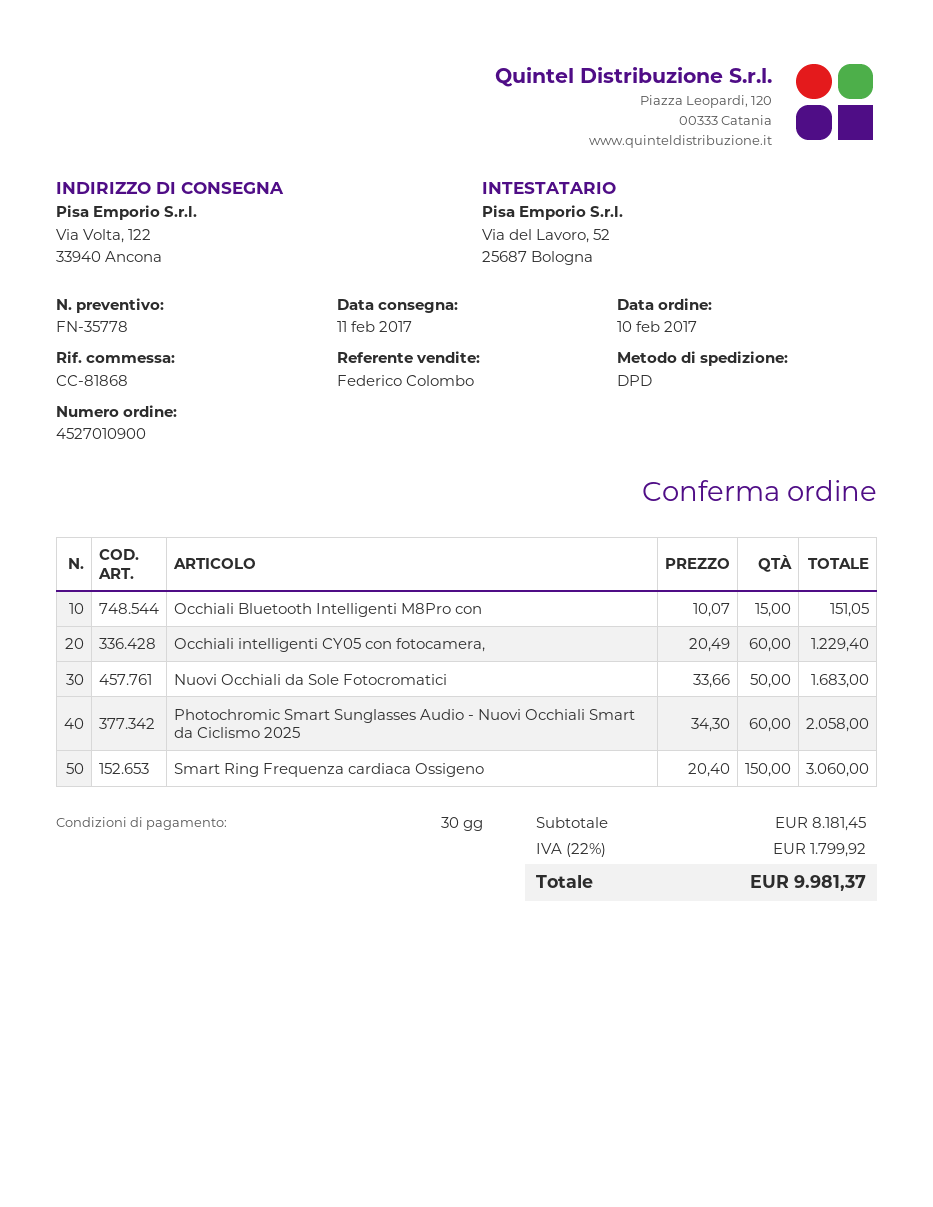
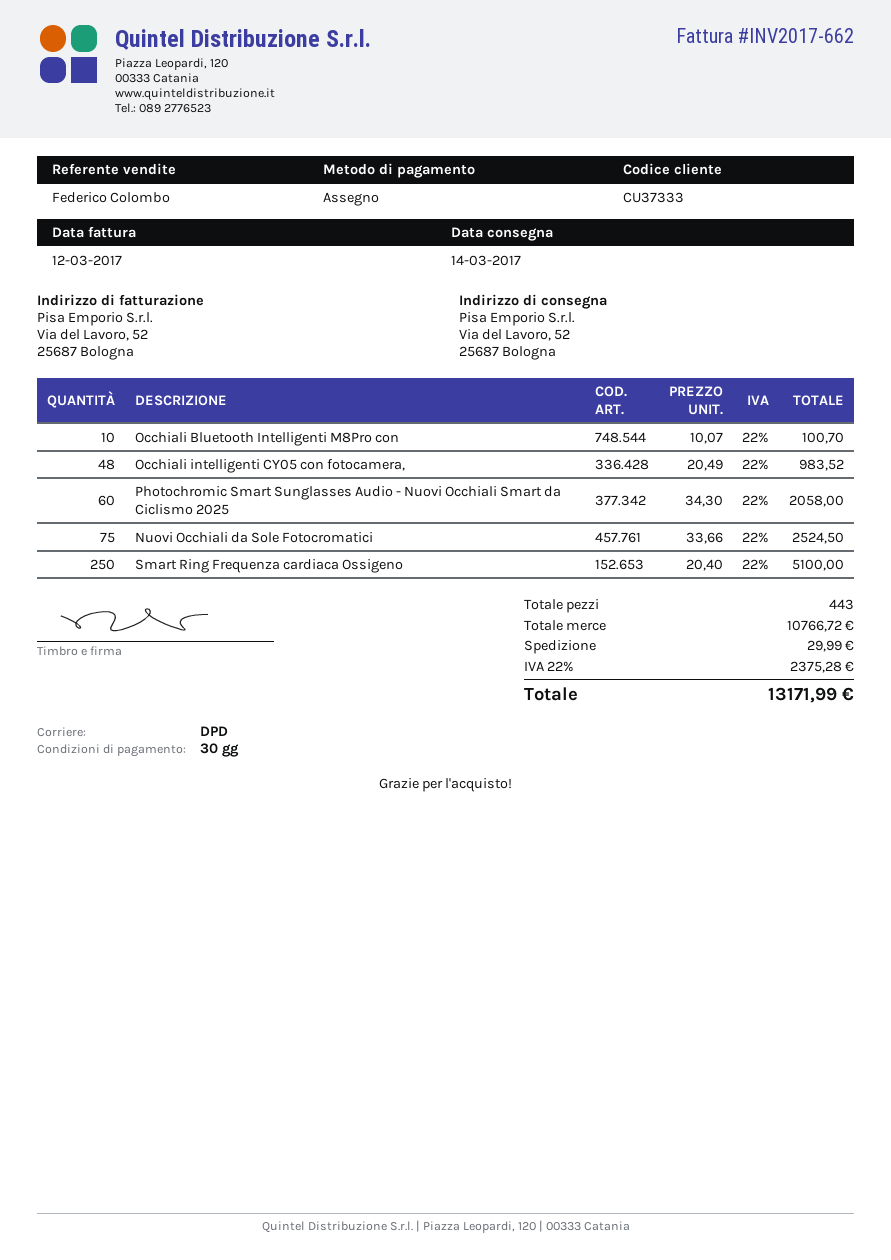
delivery date: 2017-02-11 -> 2017-03-14
ship to: Via Volta, 122, 33940 Ancona -> Via del Lavoro, 52, 25687 Bologna
Occhiali Bluetooth Intelligenti M8Pro con: 15 x 10.07 = 151.05 -> 10 x 10.07 = 100.70
Occhiali intelligenti CY05 con fotocamera,: 60 x 20.49 = 1229.40 -> 48 x 20.49 = 983.52
Nuovi Occhiali da Sole Fotocromatici: 50 x 33.66 = 1683.00 -> 75 x 33.66 = 2524.50
Smart Ring Frequenza cardiaca Ossigeno: 150 x 20.40 = 3060.00 -> 250 x 20.40 = 5100.00
subtotal: 8181.45 -> 10766.72
shipping: none -> 29.99
tax: 22% = 1799.92 -> 22% = 2375.28
total: 9981.37 -> 13171.99

